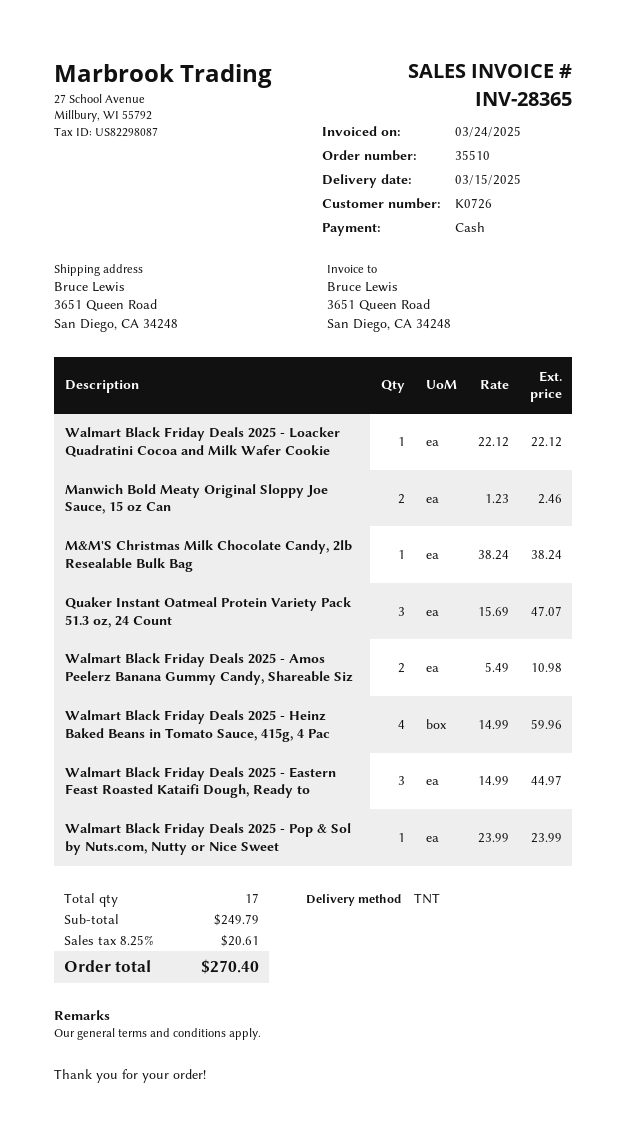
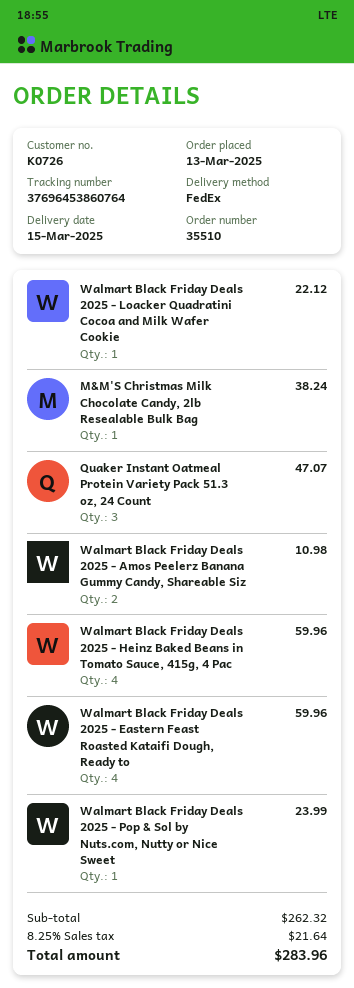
shipping method: TNT -> FedEx
Manwich Bold Meaty Original Sloppy Joe Sauce, 15 oz Can: 2 for 2.46 -> none
Walmart Black Friday Deals 2025 - Eastern Feast Roasted Kataifi Dough, Ready to: 3 for 44.97 -> 4 for 59.96
subtotal: 249.79 -> 262.32
tax: 8.25% = 20.61 -> 8.25% = 21.64
total: 270.40 -> 283.96

